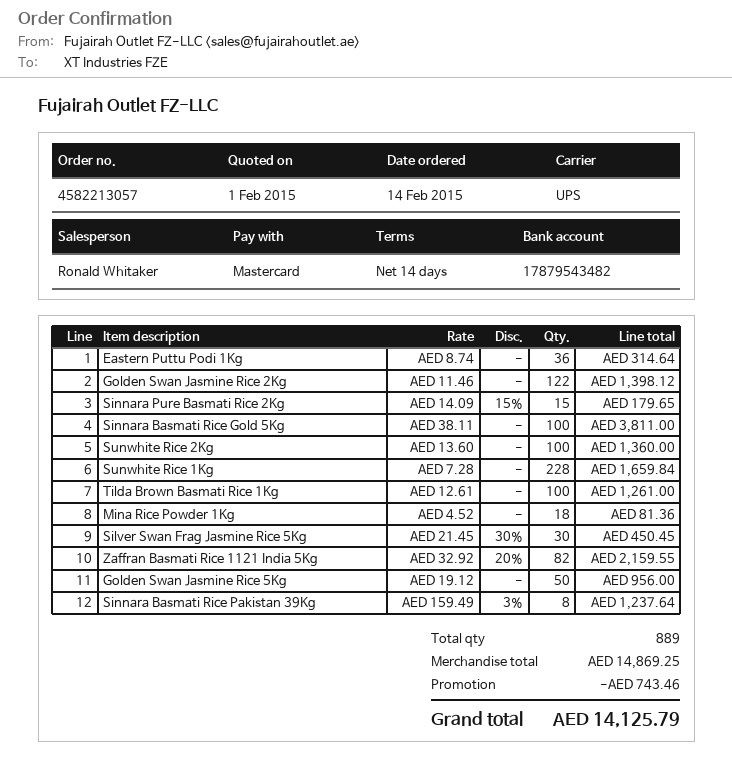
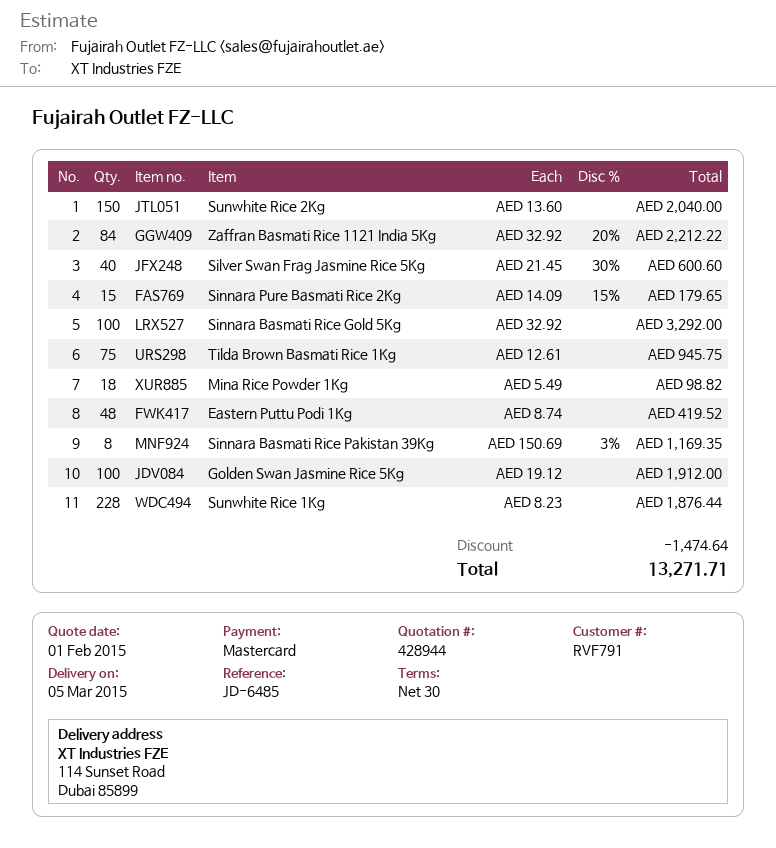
payment terms: 14 days -> 30 days
Eastern Puttu Podi 1Kg: 36 x 8.74 = 314.64 -> 48 x 8.74 = 419.52
Golden Swan Jasmine Rice 2Kg: 122 x 11.46 = 1398.12 -> none
Sinnara Basmati Rice Gold 5Kg: 100 x 38.11 = 3811.00 -> 100 x 32.92 = 3292.00
Sunwhite Rice 2Kg: 100 x 13.60 = 1360.00 -> 150 x 13.60 = 2040.00
Sunwhite Rice 1Kg: 228 x 7.28 = 1659.84 -> 228 x 8.23 = 1876.44
Tilda Brown Basmati Rice 1Kg: 100 x 12.61 = 1261.00 -> 75 x 12.61 = 945.75
Mina Rice Powder 1Kg: 18 x 4.52 = 81.36 -> 18 x 5.49 = 98.82
Silver Swan Frag Jasmine Rice 5Kg: 30 x 21.45 - 30% = 450.45 -> 40 x 21.45 - 30% = 600.60
Zaffran Basmati Rice 1121 India 5Kg: 82 x 32.92 - 20% = 2159.55 -> 84 x 32.92 - 20% = 2212.22
Golden Swan Jasmine Rice 5Kg: 50 x 19.12 = 956.00 -> 100 x 19.12 = 1912.00
Sinnara Basmati Rice Pakistan 39Kg: 8 x 159.49 - 3% = 1237.64 -> 8 x 150.69 - 3% = 1169.35
discount: 743.46 -> 1474.64
total: 14125.79 -> 13271.71

